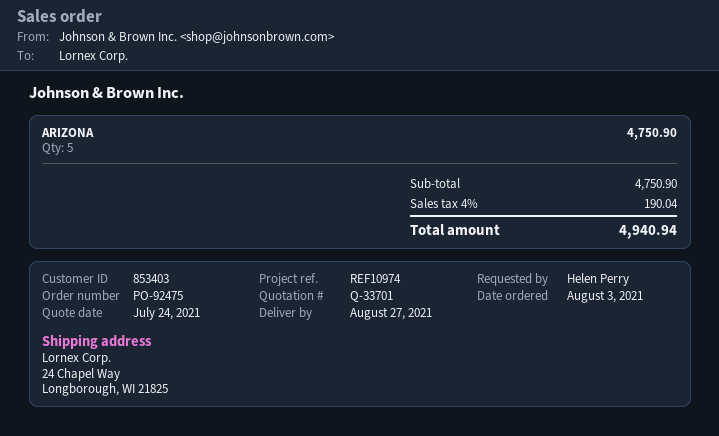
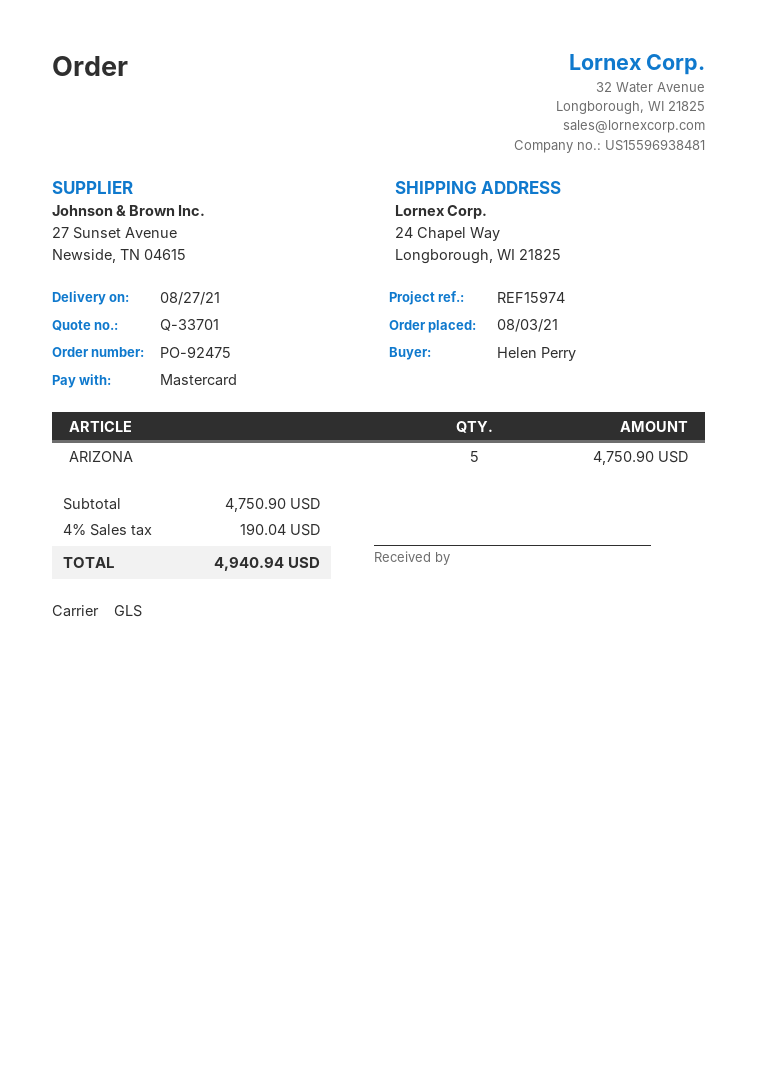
reference: REF10974 -> REF15974

